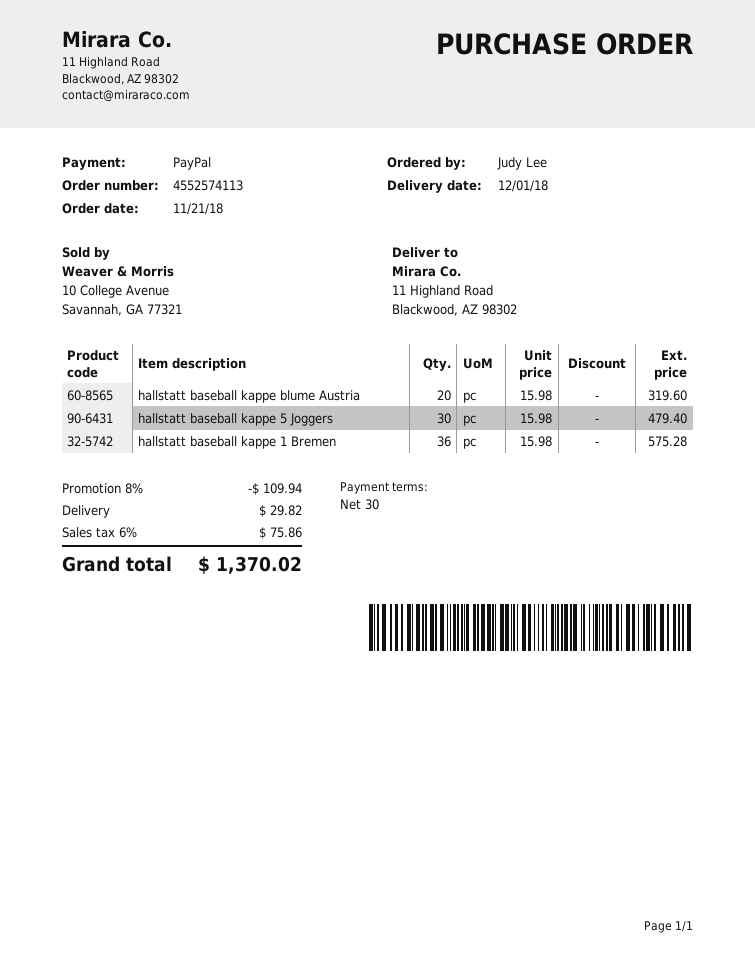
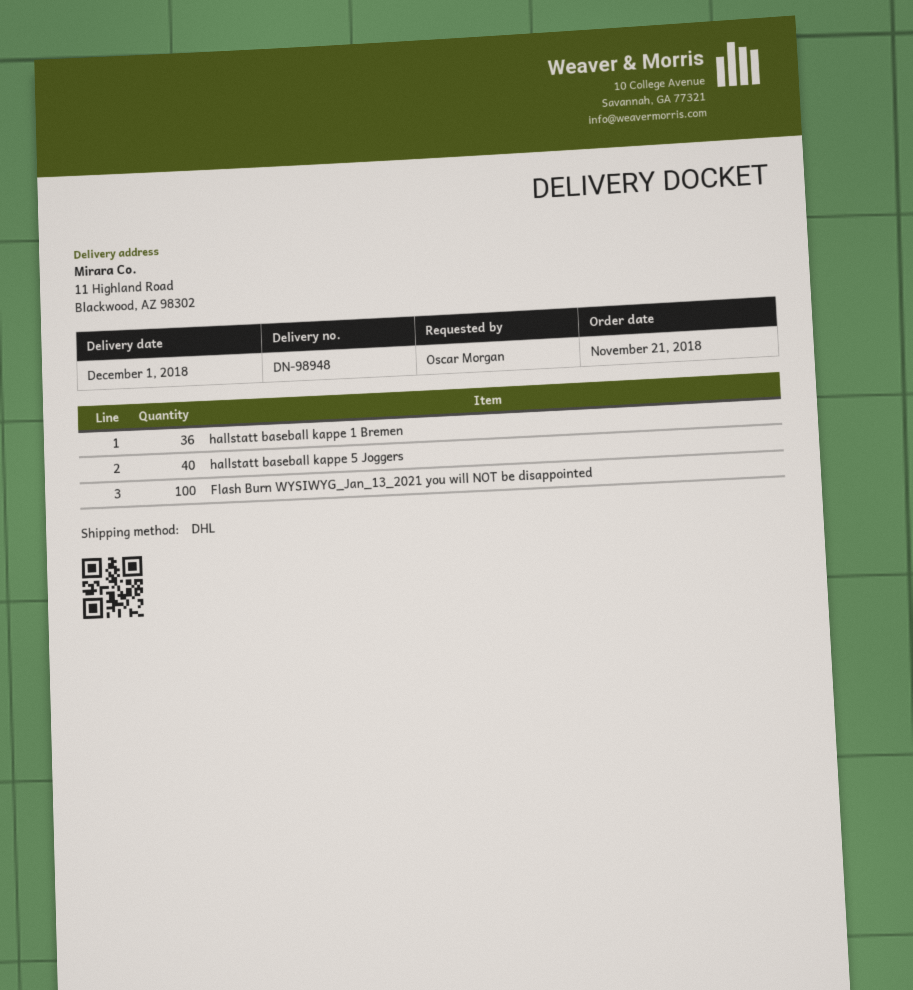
ordered by: Judy Lee -> Oscar Morgan
hallstatt baseball kappe blume Austria: 20 -> none
hallstatt baseball kappe 5 Joggers: 30 -> 40
Flash Burn WYSIWYG_Jan_13_2021 you will NOT be disappointed: none -> 100

